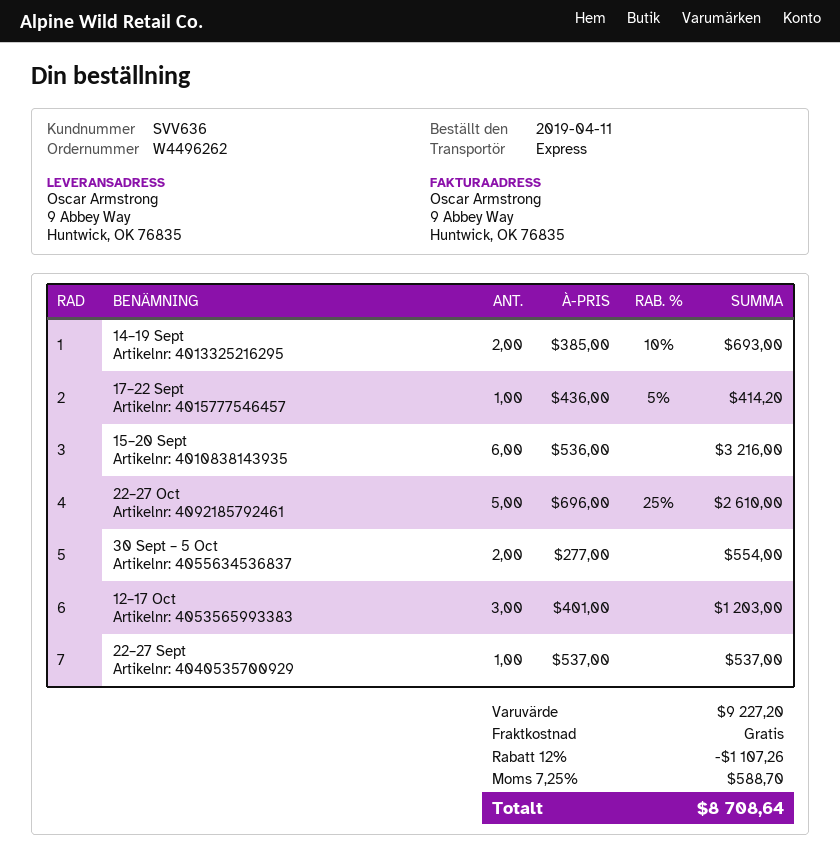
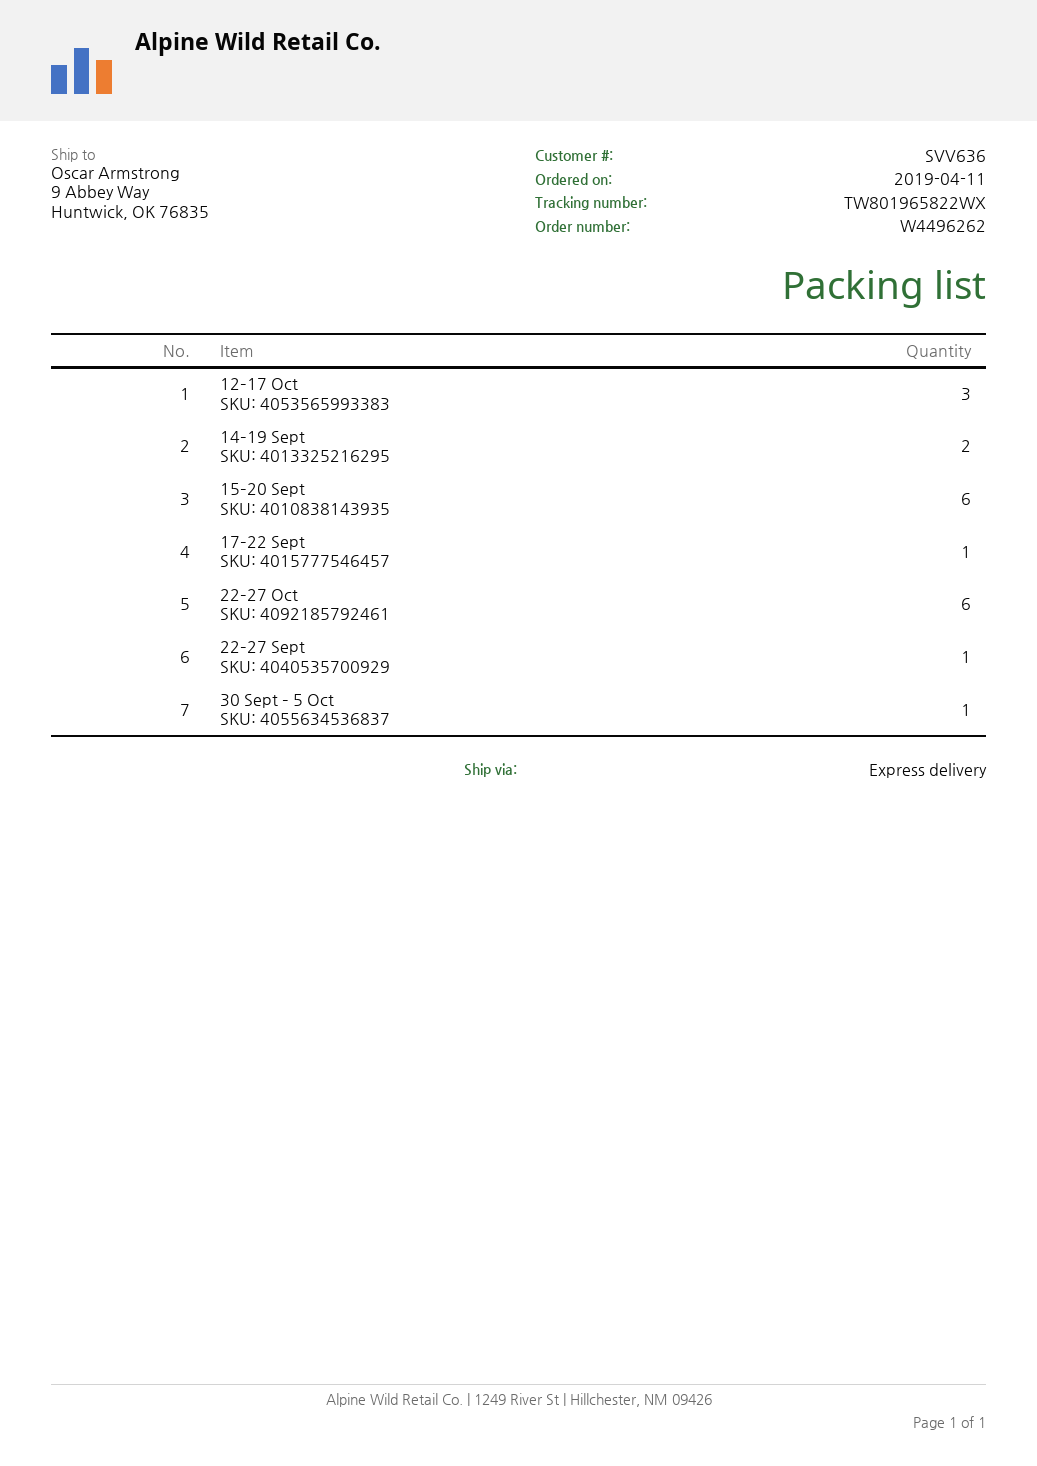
22–27 Oct: 5 -> 6
30 Sept – 5 Oct: 2 -> 1

